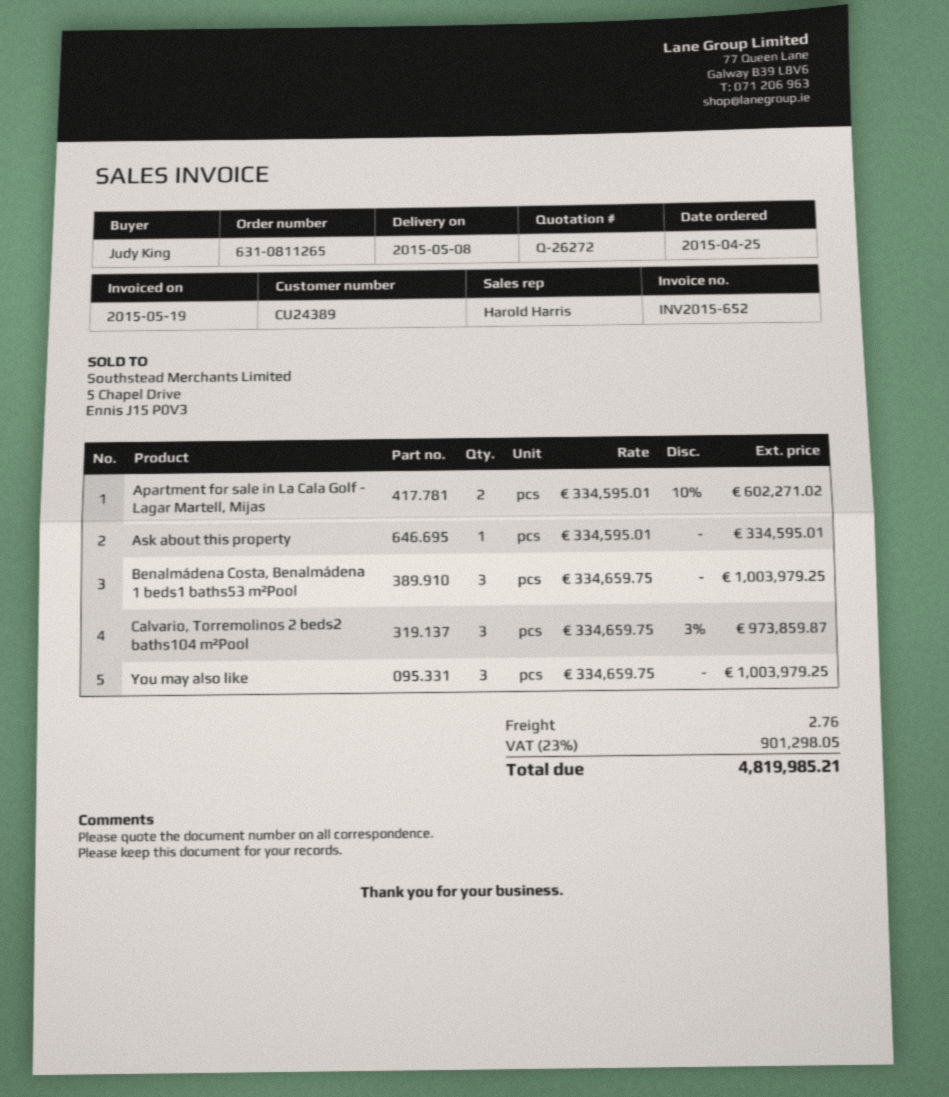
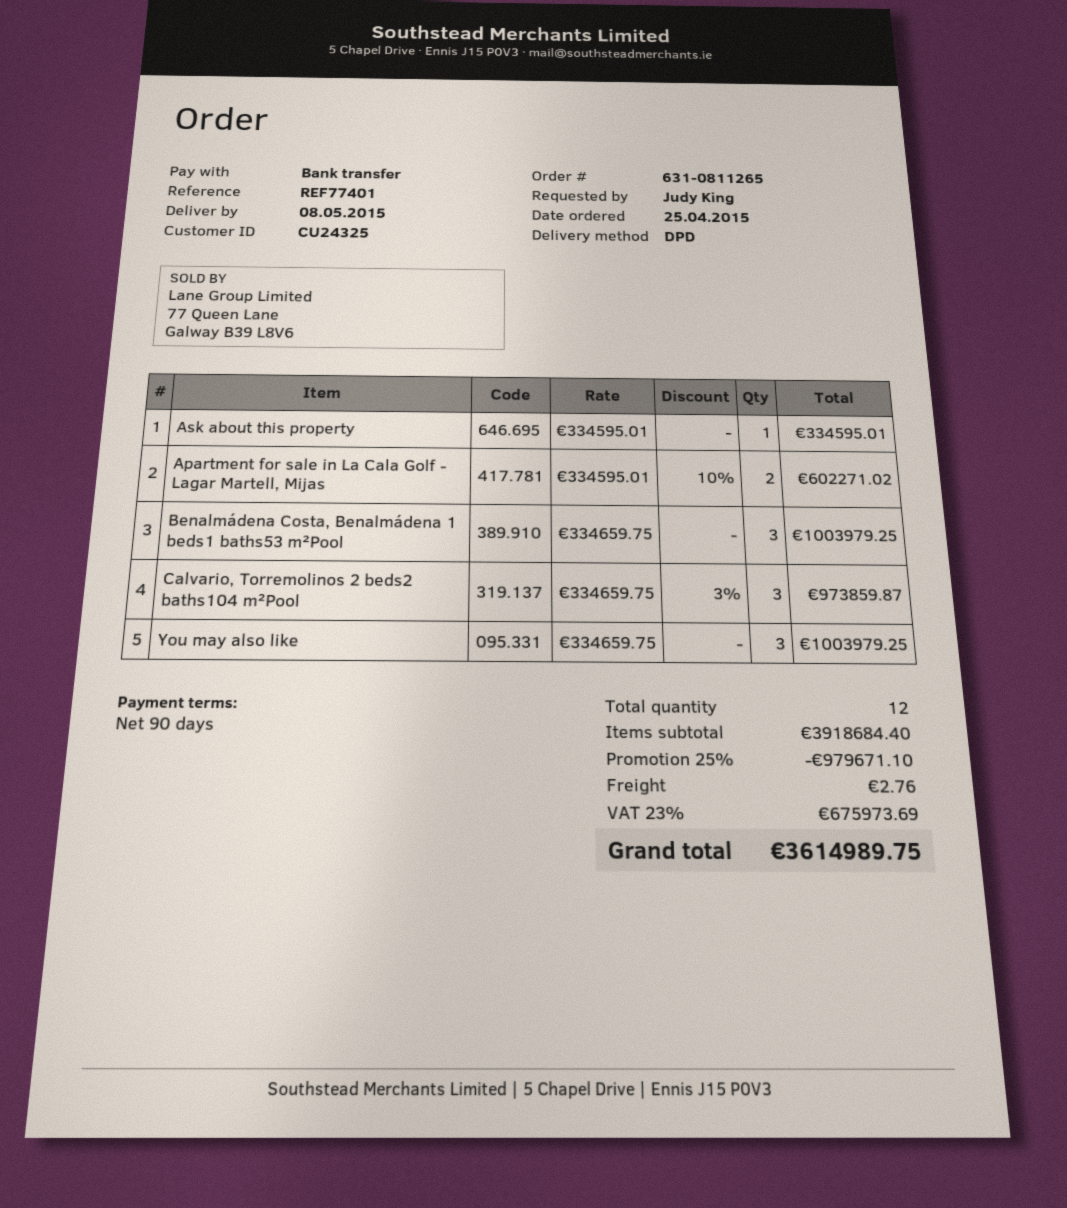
customer number: CU24389 -> CU24325
discount: none -> 25% = 979671.10
tax: 23% = 901298.05 -> 23% = 675973.69
total: 4819985.21 -> 3614989.75

